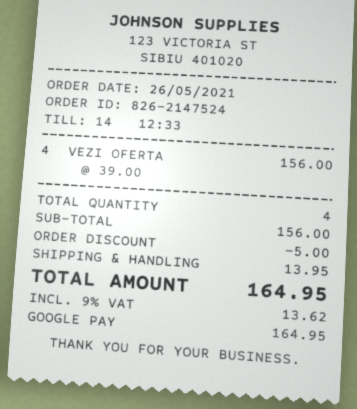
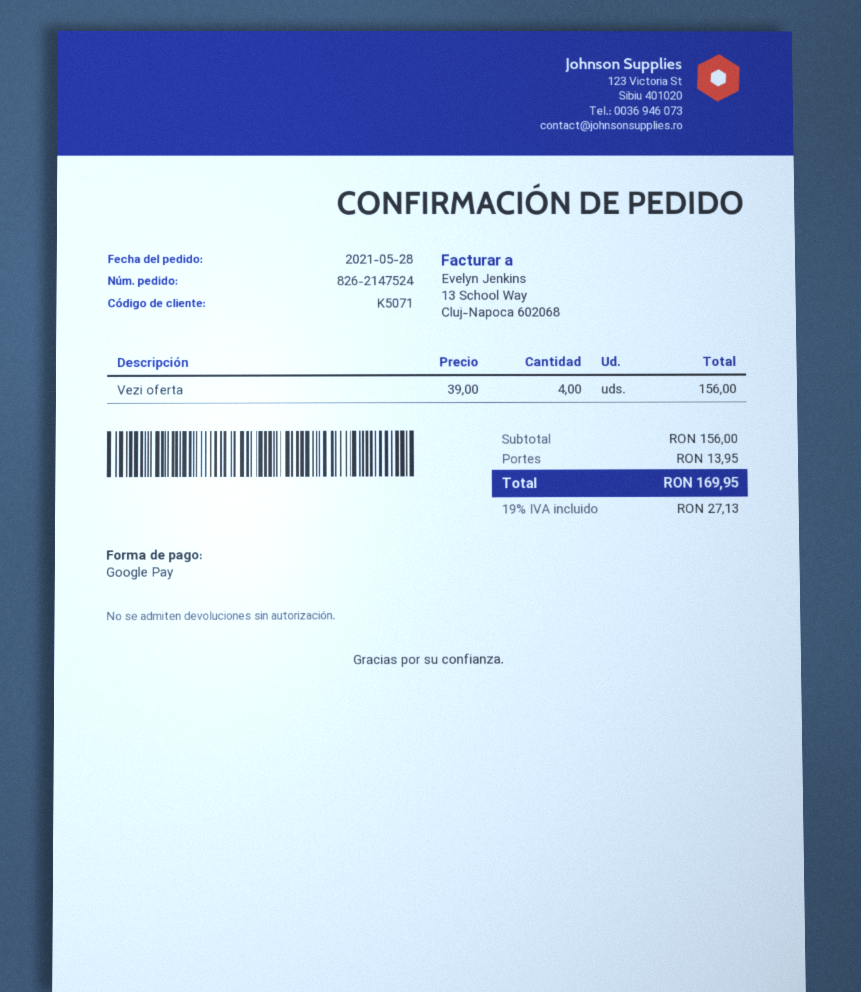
order date: 2021-05-26 -> 2021-05-28
discount: 5.00 -> none
tax: 9% = 13.62 -> 19% = 27.13
total: 164.95 -> 169.95

